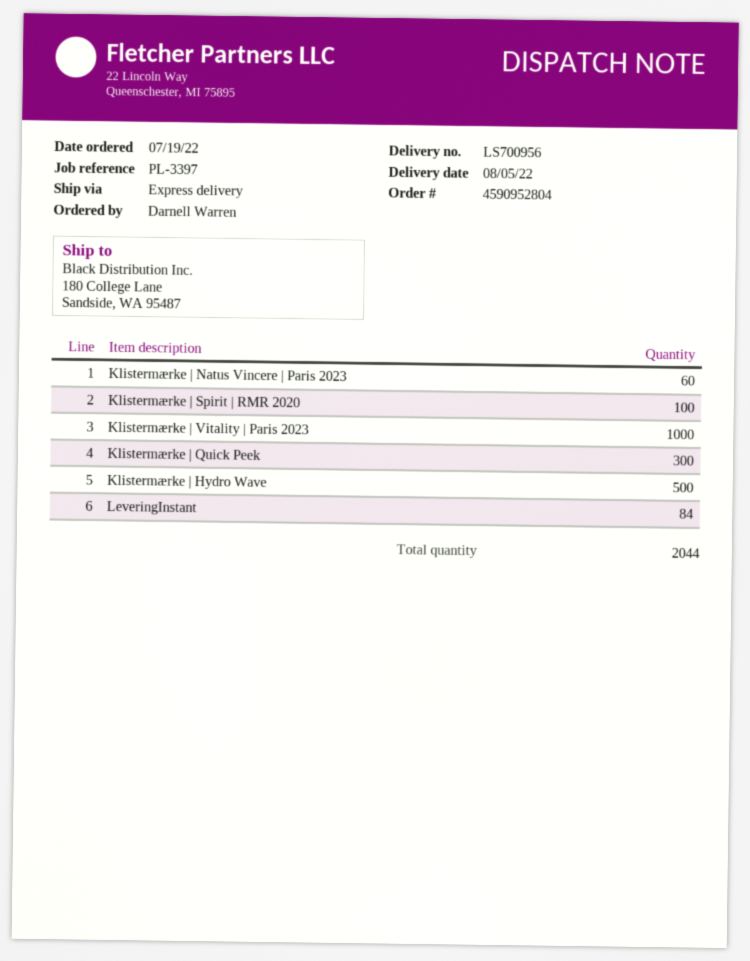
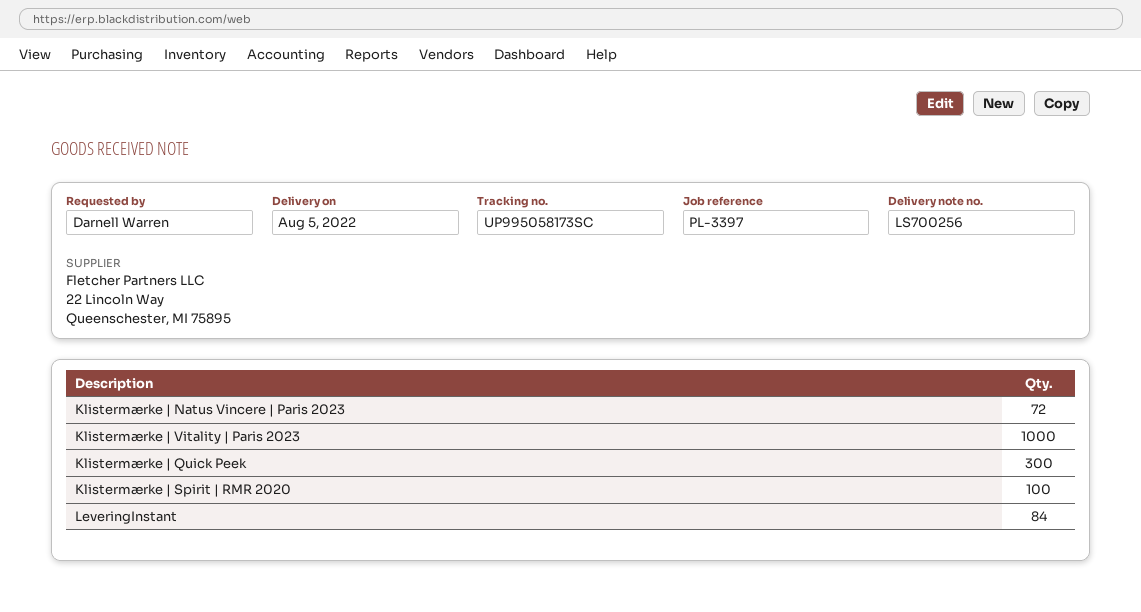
delivery note number: LS700956 -> LS700256
Klistermærke | Natus Vincere | Paris 2023: 60 -> 72
Klistermærke | Hydro Wave: 500 -> none

